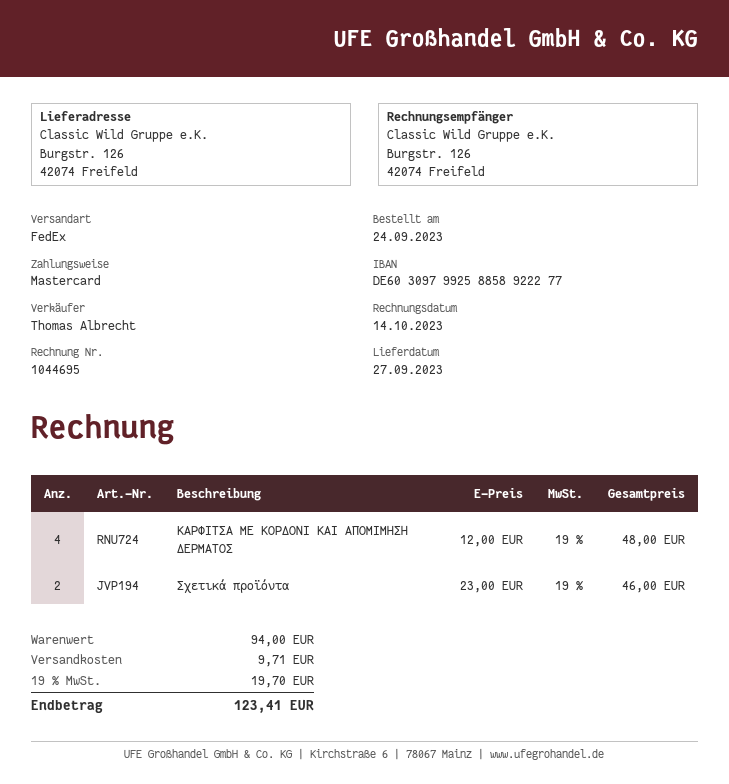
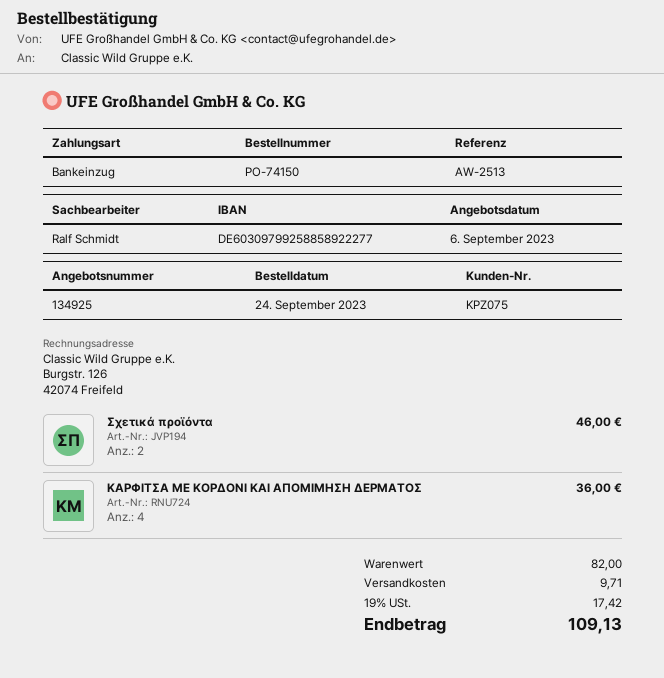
sales rep: Thomas Albrecht -> Ralf Schmidt
payment method: Mastercard -> direct debit
ΚΑΡΦΙΤΣΑ ΜΕ ΚΟΡΔΟΝΙ ΚΑΙ ΑΠΟΜΙΜΗΣΗ ΔΕΡΜΑΤΟΣ: 4 for 48.00 -> 4 for 36.00
subtotal: 94.00 -> 82.00
tax: 19% = 19.70 -> 19% = 17.42
total: 123.41 -> 109.13

